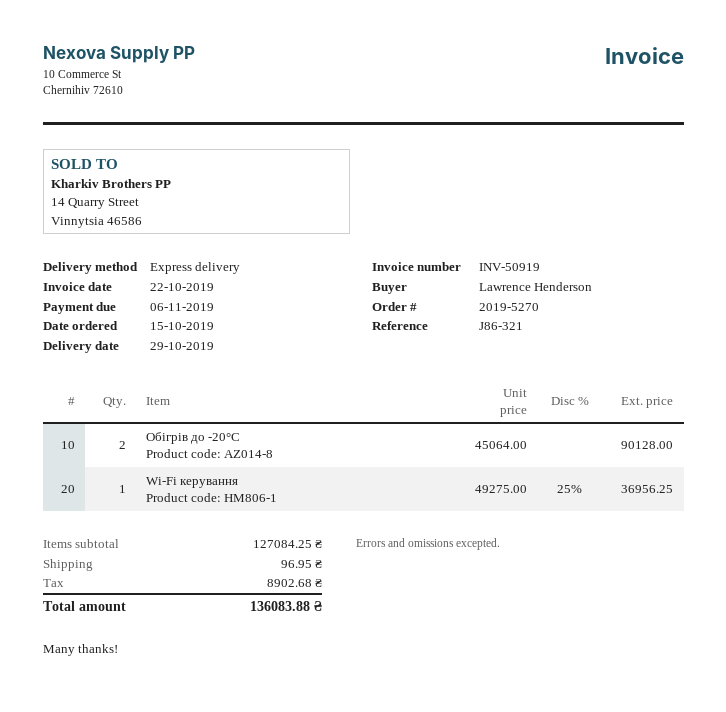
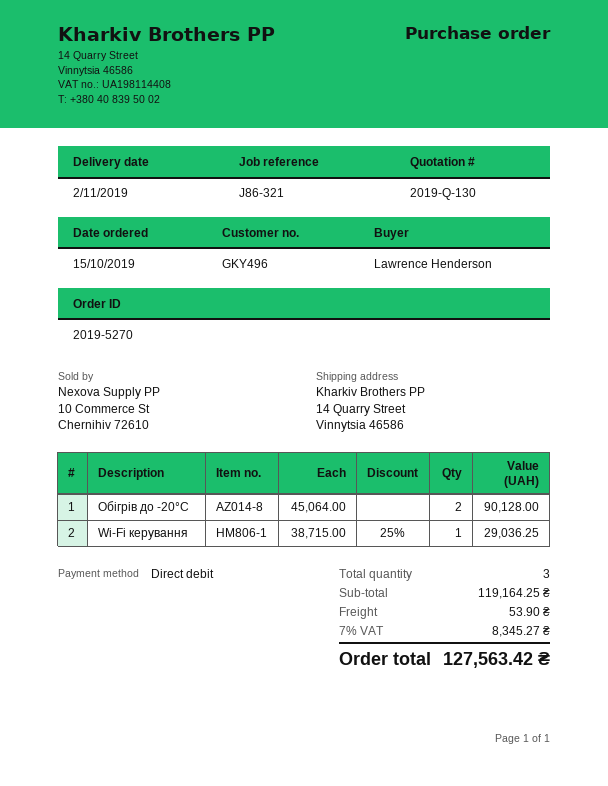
delivery date: 2019-10-29 -> 2019-11-02
Wi-Fi керування: 1 x 49275.00 - 25% = 36956.25 -> 1 x 38715.00 - 25% = 29036.25
subtotal: 127084.25 -> 119164.25
shipping: 96.95 -> 53.90
tax: 8902.68 -> 8345.27
total: 136083.88 -> 127563.42

